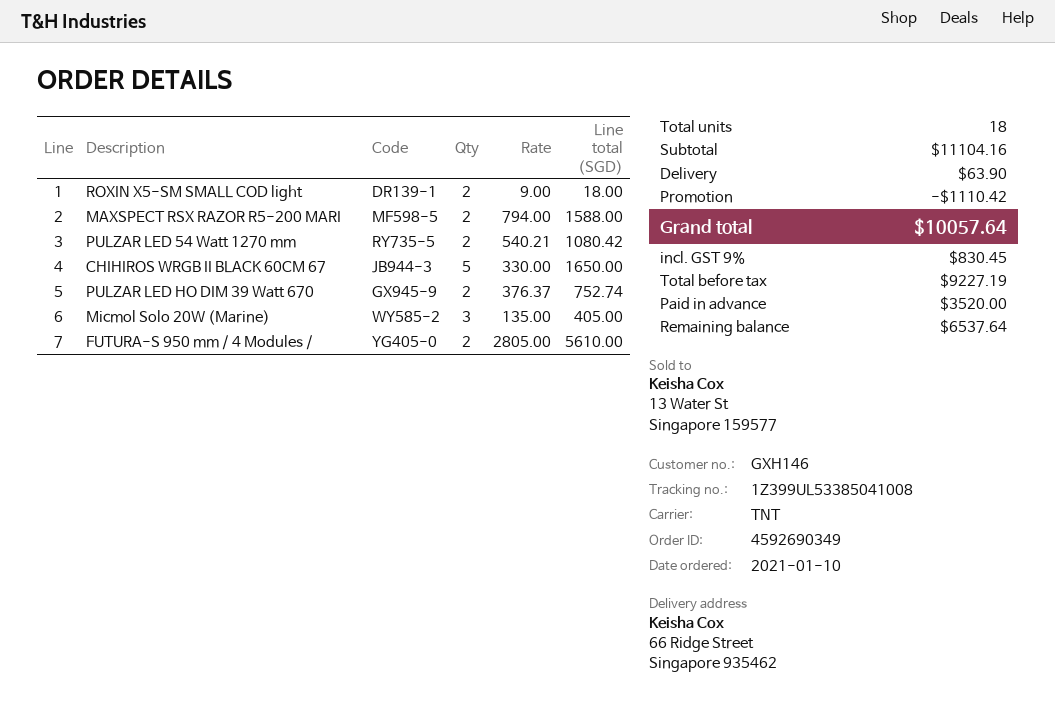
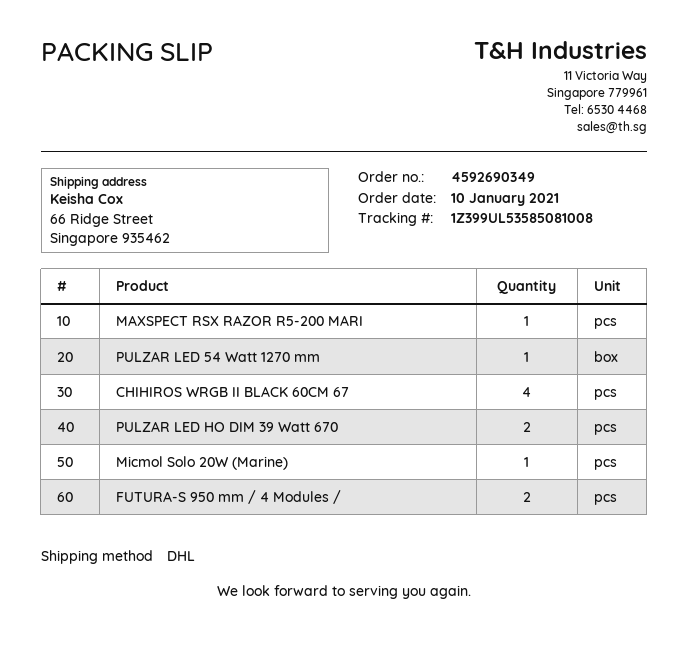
shipping method: TNT -> DHL
tracking number: 1Z399UL53385041008 -> 1Z399UL53585081008
ROXIN X5-SM SMALL COD light: 2 -> none
MAXSPECT RSX RAZOR R5-200 MARI: 2 -> 1
PULZAR LED 54 Watt 1270 mm: 2 -> 1
CHIHIROS WRGB II BLACK 60CM 67: 5 -> 4
Micmol Solo 20W (Marine): 3 -> 1

